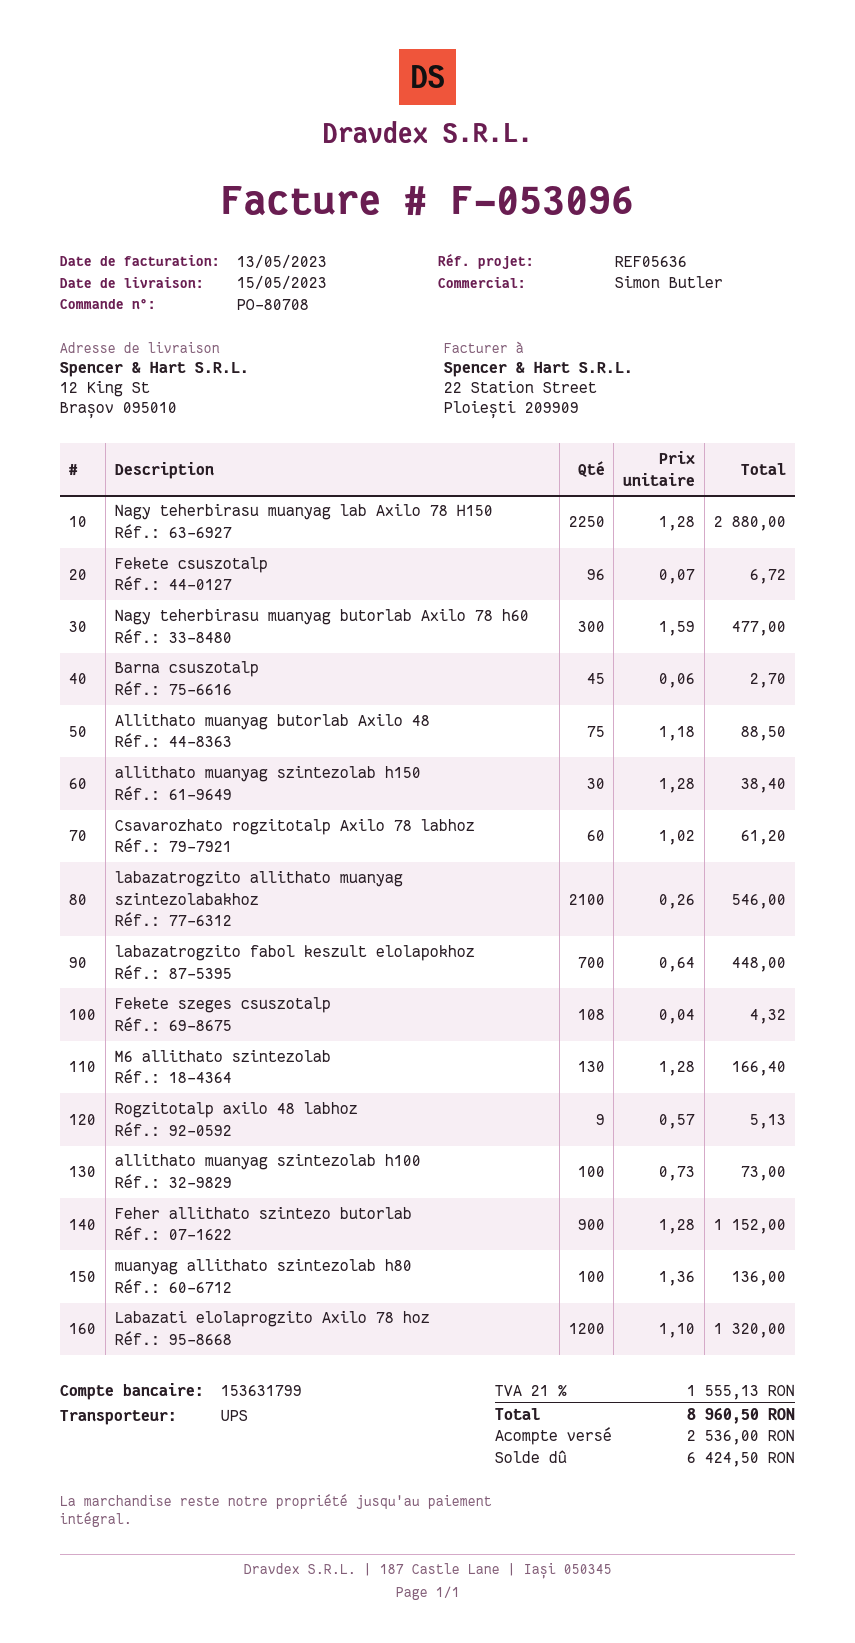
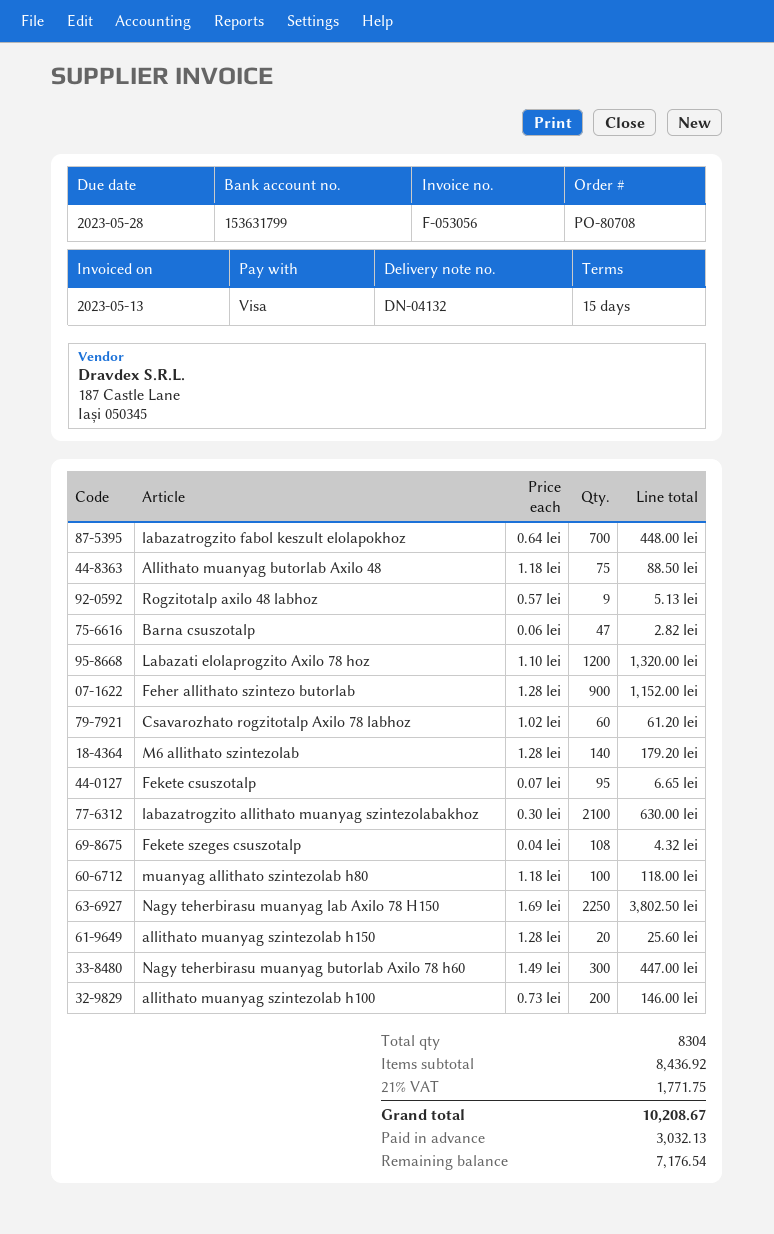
invoice number: F-053096 -> F-053056
Nagy teherbirasu muanyag lab Axilo 78 H150: 2250 x 1.28 = 2880.00 -> 2250 x 1.69 = 3802.50
Fekete csuszotalp: 96 x 0.07 = 6.72 -> 95 x 0.07 = 6.65
Nagy teherbirasu muanyag butorlab Axilo 78 h60: 300 x 1.59 = 477.00 -> 300 x 1.49 = 447.00
Barna csuszotalp: 45 x 0.06 = 2.70 -> 47 x 0.06 = 2.82
allithato muanyag szintezolab h150: 30 x 1.28 = 38.40 -> 20 x 1.28 = 25.60
labazatrogzito allithato muanyag szintezolabakhoz: 2100 x 0.26 = 546.00 -> 2100 x 0.30 = 630.00
M6 allithato szintezolab: 130 x 1.28 = 166.40 -> 140 x 1.28 = 179.20
allithato muanyag szintezolab h100: 100 x 0.73 = 73.00 -> 200 x 0.73 = 146.00
muanyag allithato szintezolab h80: 100 x 1.36 = 136.00 -> 100 x 1.18 = 118.00
tax: 21% = 1555.13 -> 21% = 1771.75
total: 8960.50 -> 10208.67
deposit: 2536.00 -> 3032.13
balance: 6424.50 -> 7176.54

